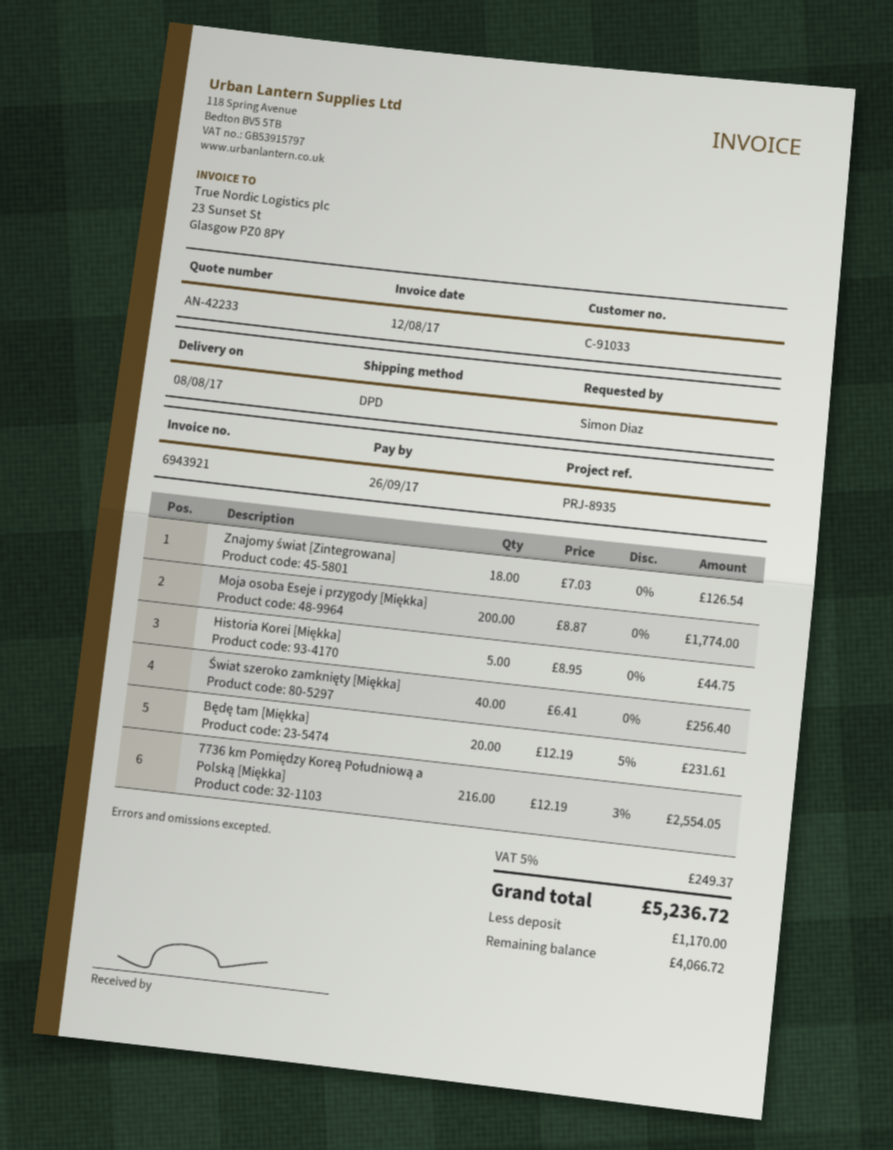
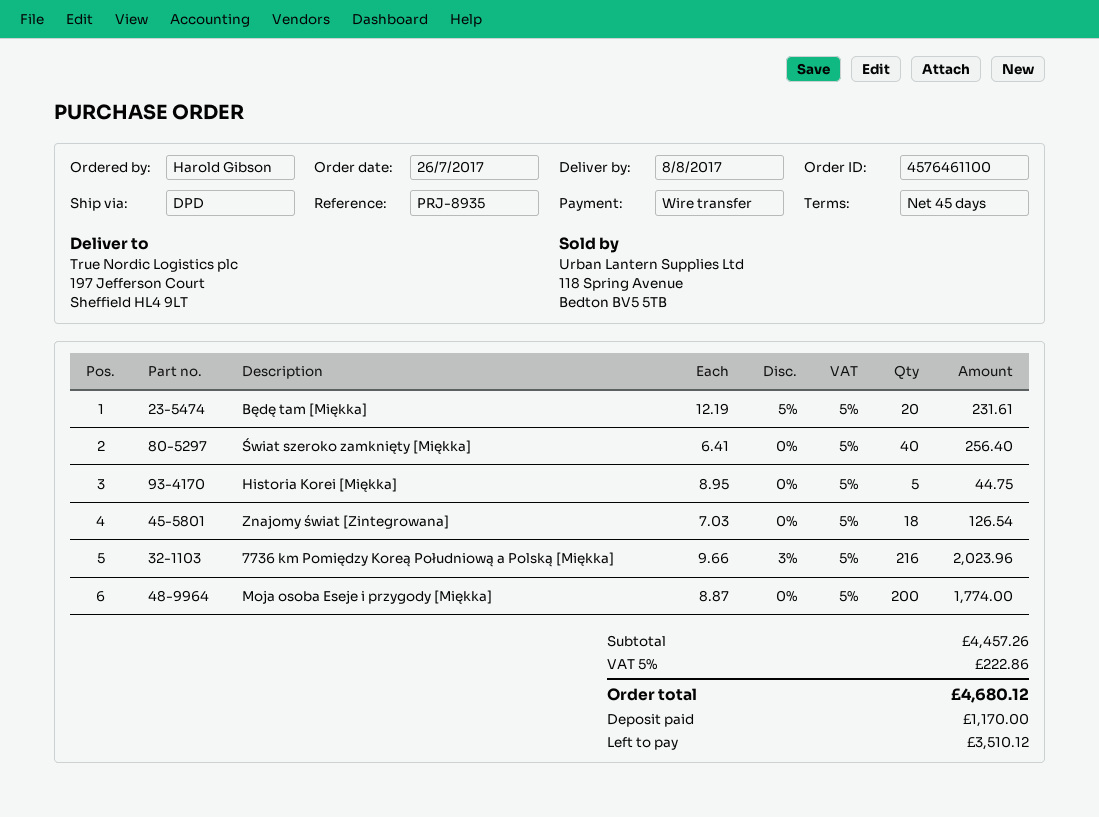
ordered by: Simon Diaz -> Harold Gibson
7736 km Pomiędzy Koreą Południową a Polską [Miękka]: 216 x 12.19 - 3% = 2554.05 -> 216 x 9.66 - 3% = 2023.96
tax: 5% = 249.37 -> 5% = 222.86
total: 5236.72 -> 4680.12
balance: 4066.72 -> 3510.12

